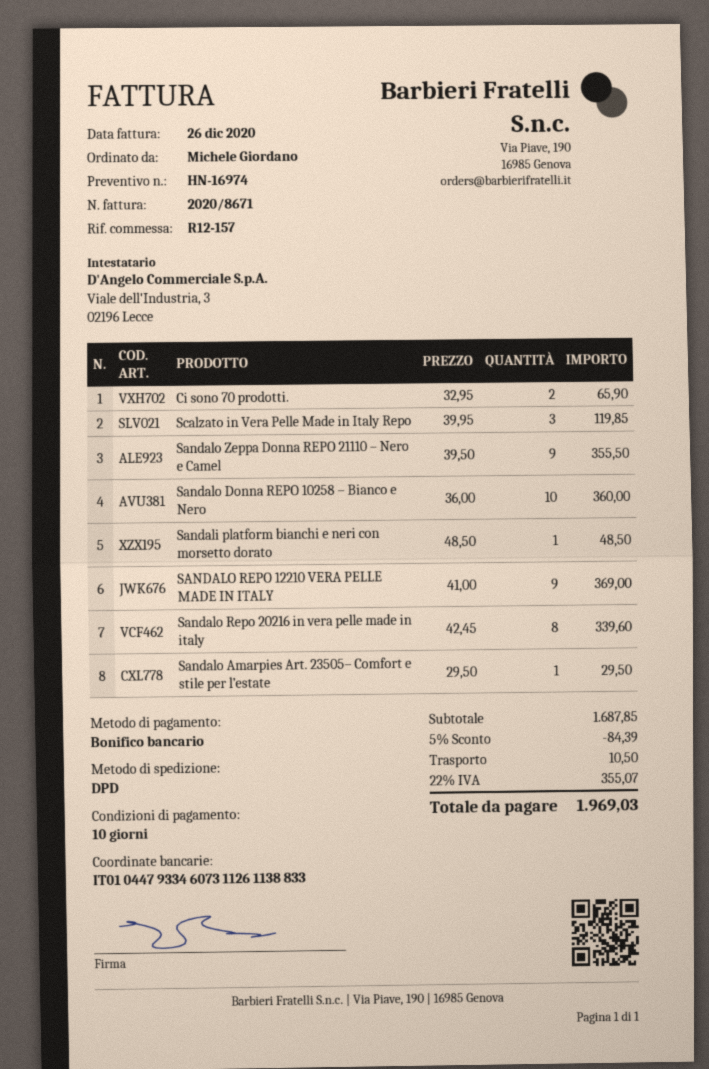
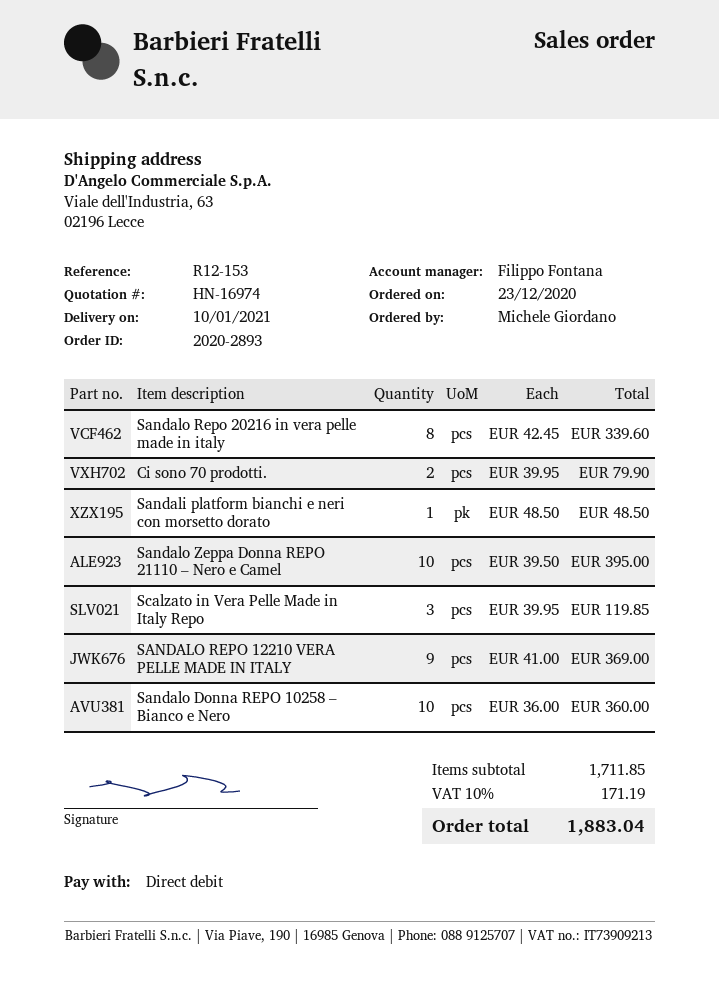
reference: R12-157 -> R12-153
payment method: bank transfer -> direct debit
Ci sono 70 prodotti.: 2 x 32.95 = 65.90 -> 2 x 39.95 = 79.90
Sandalo Zeppa Donna REPO 21110 – Nero e Camel: 9 x 39.50 = 355.50 -> 10 x 39.50 = 395.00
Sandalo Amarpies Art. 23505– Comfort e stile per l’estate: 1 x 29.50 = 29.50 -> none
subtotal: 1687.85 -> 1711.85
discount: 5% = 84.39 -> none
shipping: 10.50 -> none
tax: 22% = 355.07 -> 10% = 171.19
total: 1969.03 -> 1883.04

